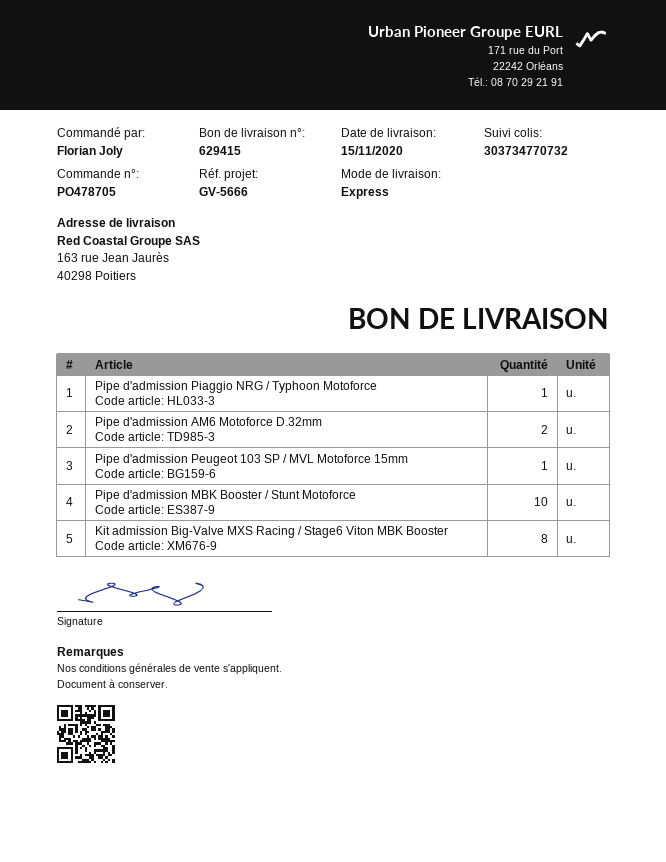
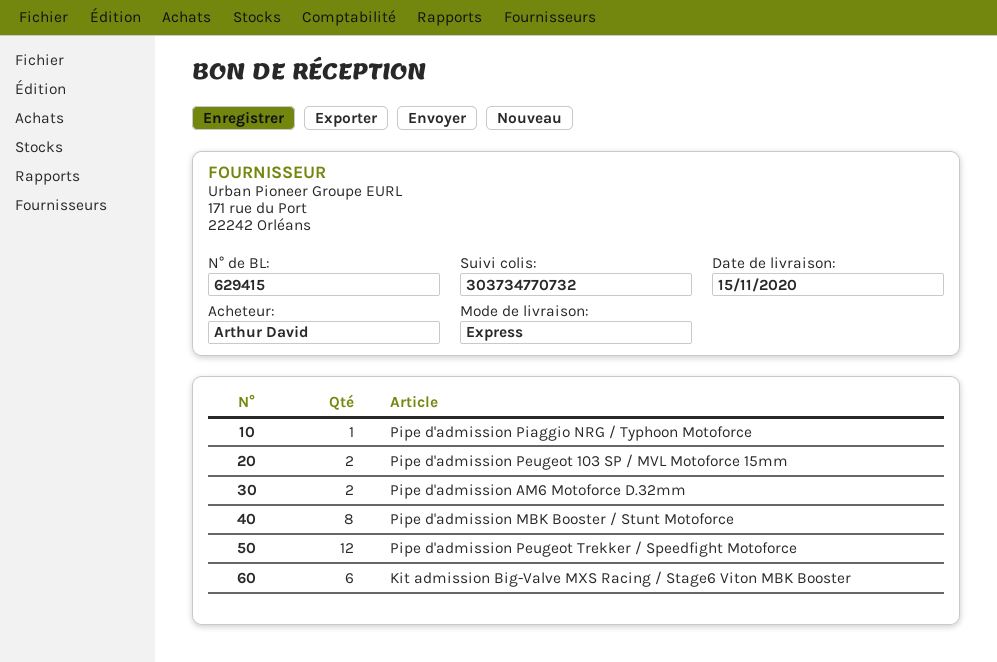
ordered by: Florian Joly -> Arthur David
Pipe d'admission Peugeot 103 SP / MVL Motoforce 15mm: 1 -> 2
Pipe d'admission MBK Booster / Stunt Motoforce: 10 -> 8
Kit admission Big-Valve MXS Racing / Stage6 Viton MBK Booster: 8 -> 6
Pipe d'admission Peugeot Trekker / Speedfight Motoforce: none -> 12

